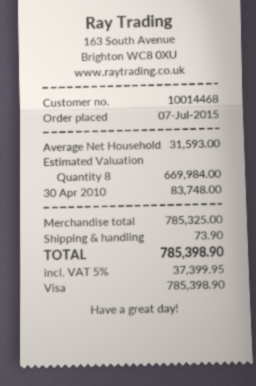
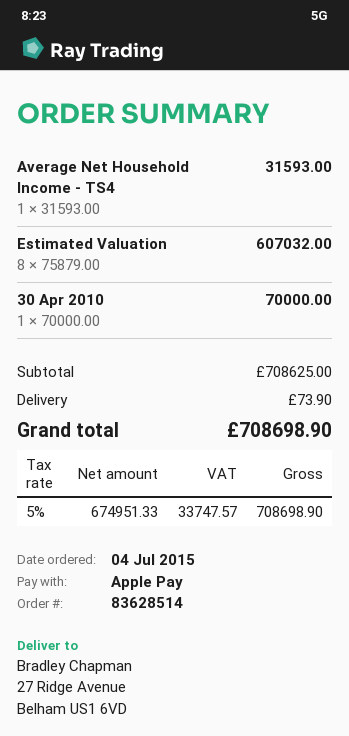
order date: 2015-07-07 -> 2015-07-04
payment method: Visa -> Apple Pay
Estimated Valuation: 8 for 669984.00 -> 8 for 607032.00
30 Apr 2010: 1 for 83748.00 -> 1 for 70000.00
subtotal: 785325.00 -> 708625.00
tax: 5% = 37399.95 -> 5% = 33747.57
total: 785398.90 -> 708698.90

